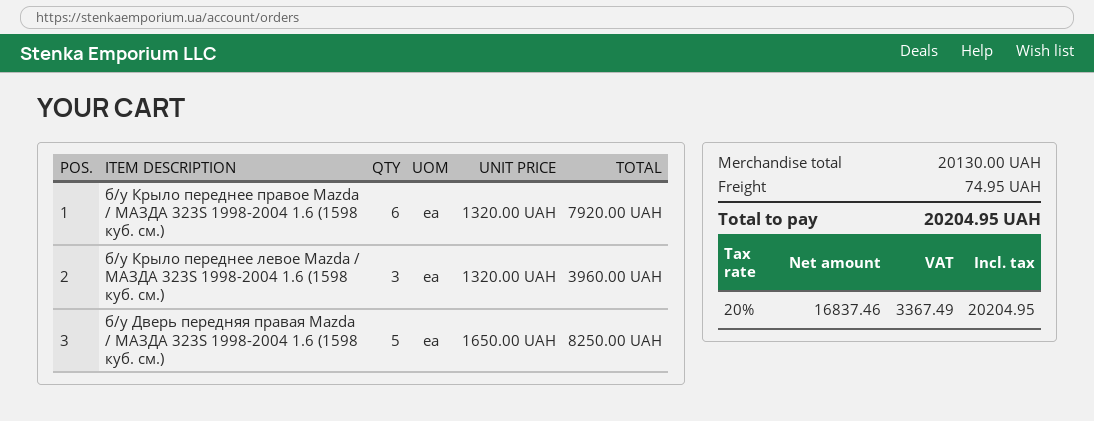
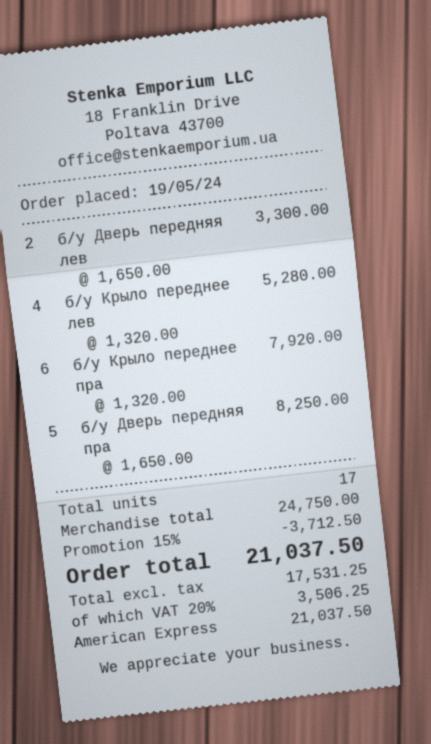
б/у Крыло переднее левое Mazda / МАЗДА 323S 1998-2004 1.6 (1598 куб. см.): 3 x 1320.00 = 3960.00 -> 4 x 1320.00 = 5280.00
б/у Дверь передняя лев: none -> 2 x 1650.00 = 3300.00
subtotal: 20130.00 -> 24750.00
discount: none -> 15% = 3712.50
shipping: 74.95 -> none
net: 16837.46 -> 17531.25
tax: 20% = 3367.49 -> 20% = 3506.25
total: 20204.95 -> 21037.50

